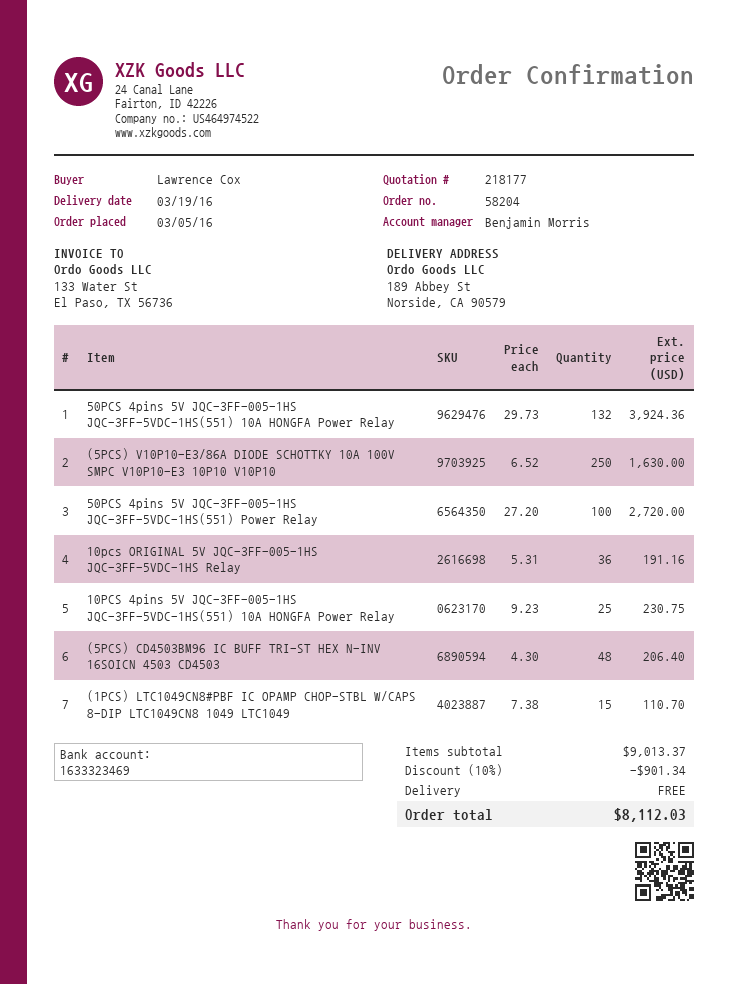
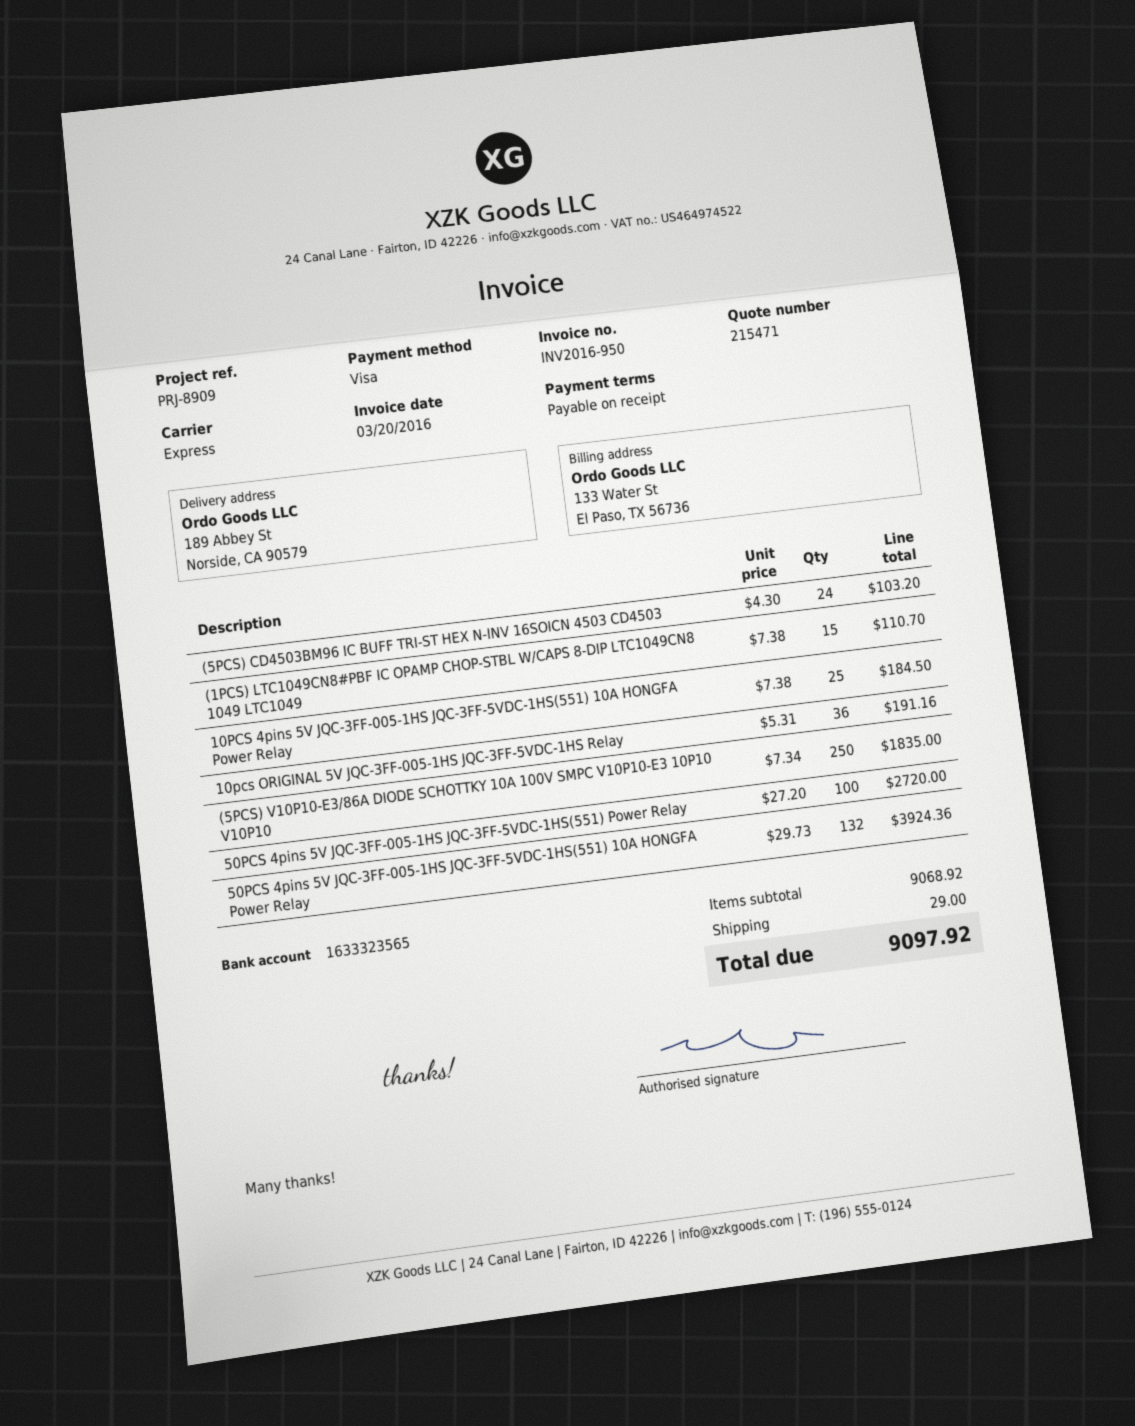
quote number: 218177 -> 215471
bank account: 1633323469 -> 1633323565
(5PCS) V10P10-E3/86A DIODE SCHOTTKY 10A 100V SMPC V10P10-E3 10P10 V10P10: 250 x 6.52 = 1630.00 -> 250 x 7.34 = 1835.00
10PCS 4pins 5V JQC-3FF-005-1HS JQC-3FF-5VDC-1HS(551) 10A HONGFA Power Relay: 25 x 9.23 = 230.75 -> 25 x 7.38 = 184.50
(5PCS) CD4503BM96 IC BUFF TRI-ST HEX N-INV 16SOICN 4503 CD4503: 48 x 4.30 = 206.40 -> 24 x 4.30 = 103.20
subtotal: 9013.37 -> 9068.92
discount: 10% = 901.34 -> none
shipping: 0.00 -> 29.00
total: 8112.03 -> 9097.92

